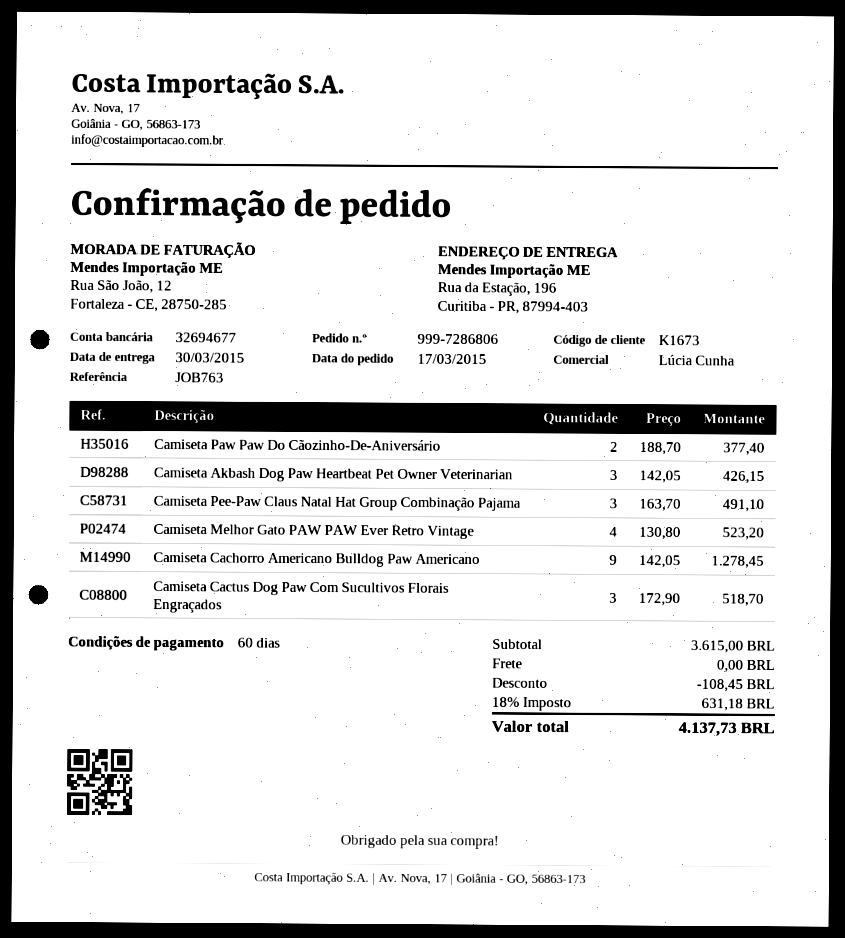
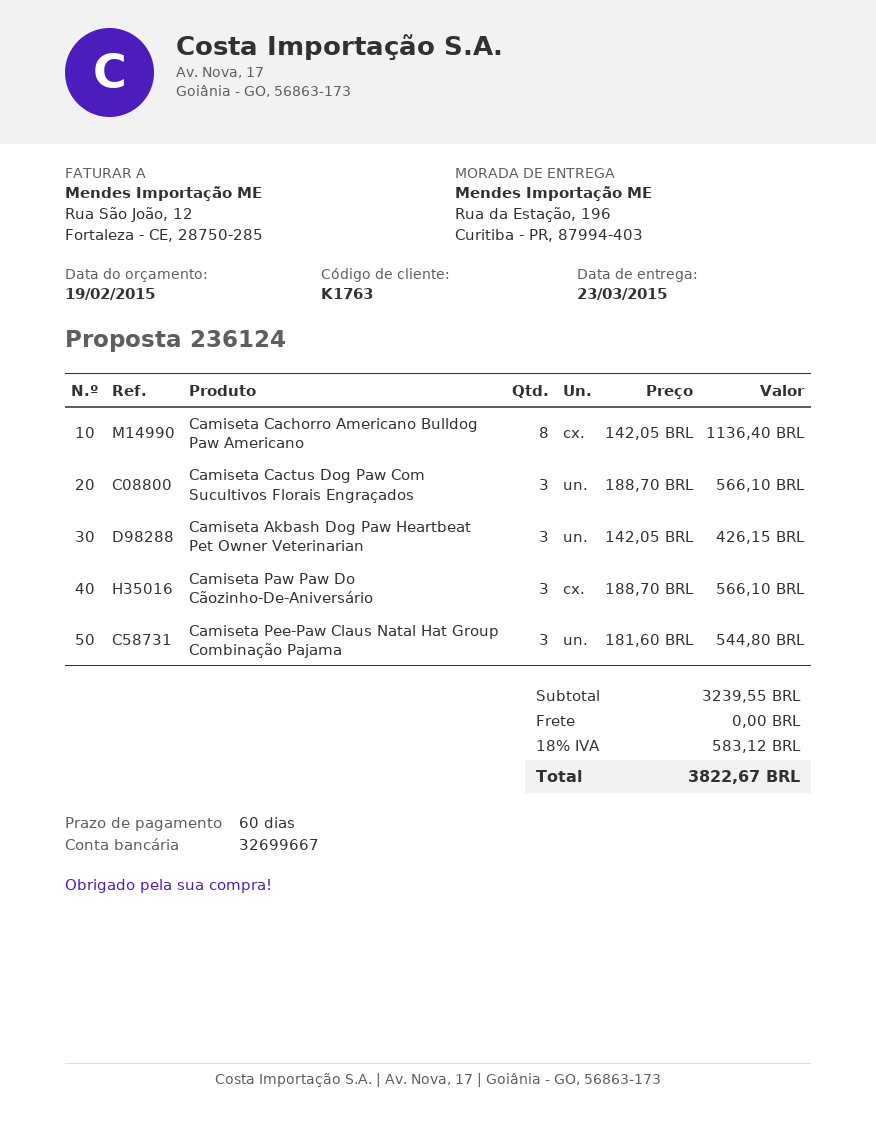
delivery date: 2015-03-30 -> 2015-03-23
customer number: K1673 -> K1763
bank account: 32694677 -> 32699667
Camiseta Paw Paw Do Cãozinho-De-Aniversário: 2 x 188.70 = 377.40 -> 3 x 188.70 = 566.10
Camiseta Pee-Paw Claus Natal Hat Group Combinação Pajama: 3 x 163.70 = 491.10 -> 3 x 181.60 = 544.80
Camiseta Melhor Gato PAW PAW Ever Retro Vintage: 4 x 130.80 = 523.20 -> none
Camiseta Cachorro Americano Bulldog Paw Americano: 9 x 142.05 = 1278.45 -> 8 x 142.05 = 1136.40
Camiseta Cactus Dog Paw Com Sucultivos Florais Engraçados: 3 x 172.90 = 518.70 -> 3 x 188.70 = 566.10
subtotal: 3615.00 -> 3239.55
discount: 108.45 -> none
tax: 18% = 631.18 -> 18% = 583.12
total: 4137.73 -> 3822.67

